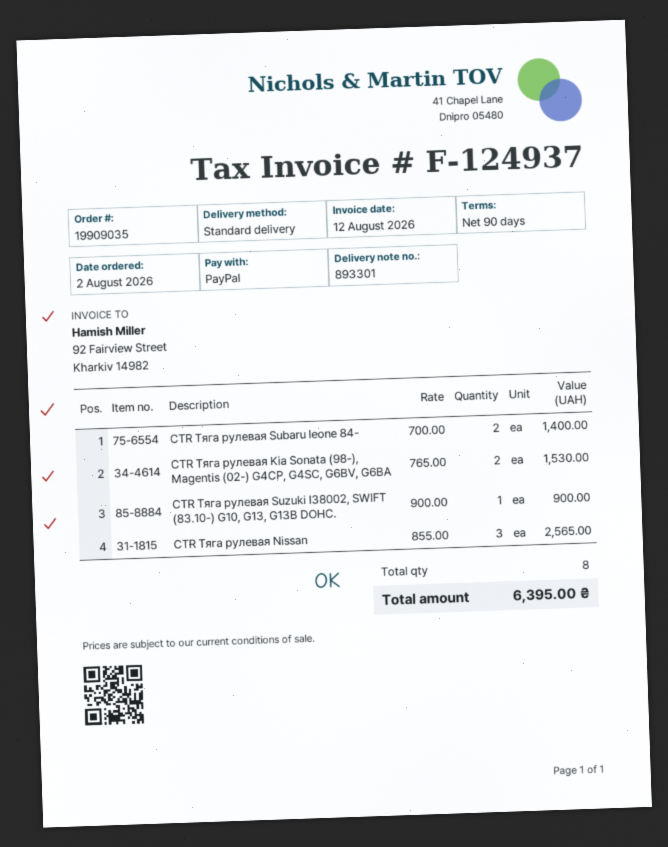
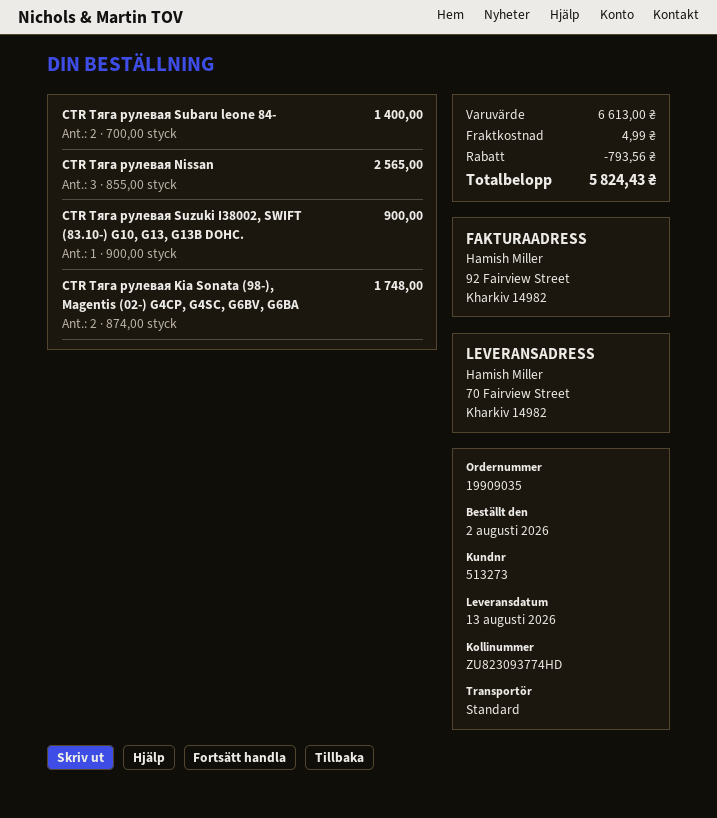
CTR Тяга рулевая Kia Sonata (98-), Magentis (02-) G4CP, G4SC, G6BV, G6BA: 2 x 765.00 = 1530.00 -> 2 x 874.00 = 1748.00
discount: none -> 793.56
shipping: none -> 4.99
total: 6395.00 -> 5824.43

